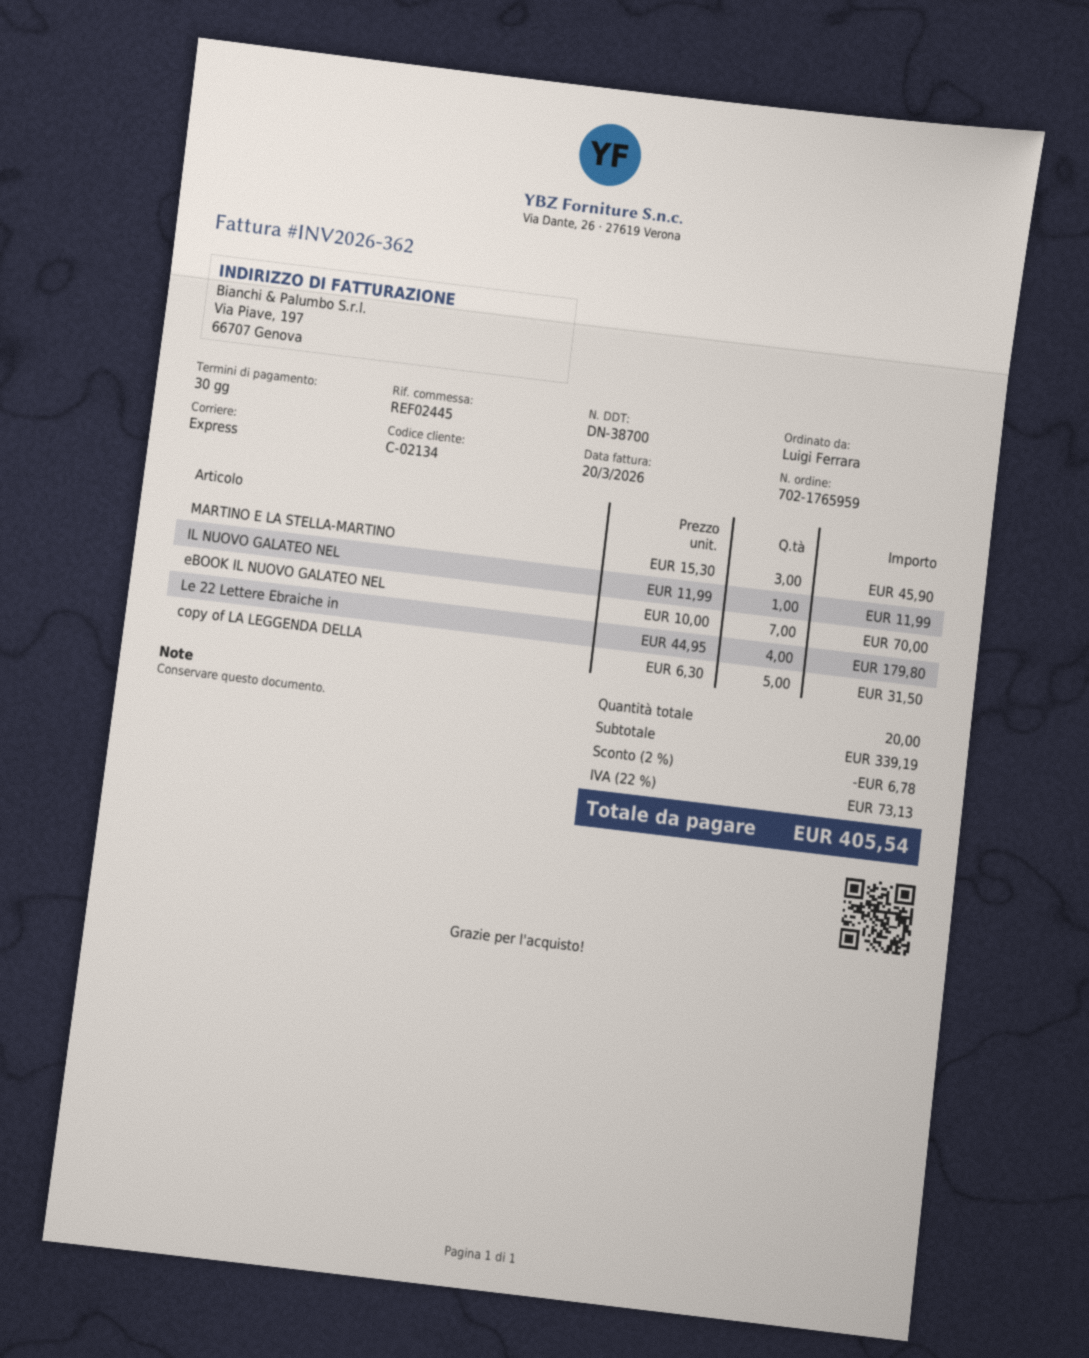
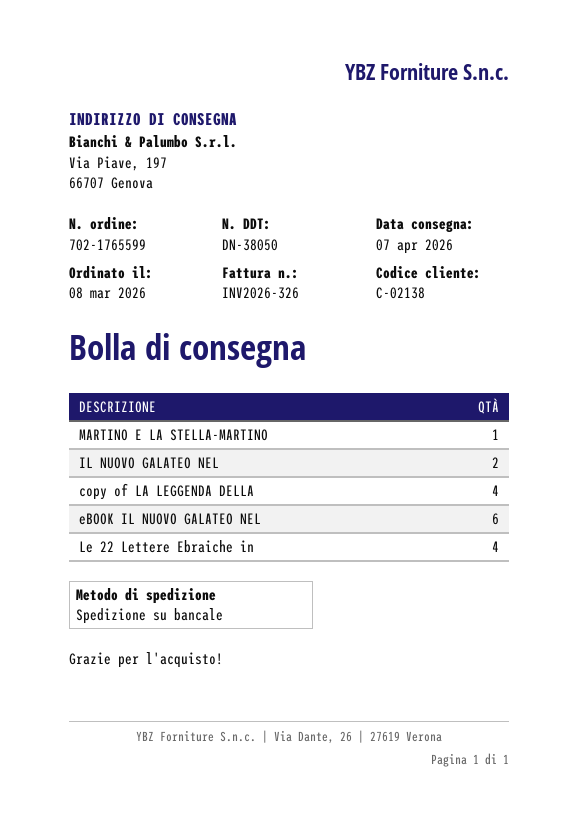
order number: 702-1765959 -> 702-1765599
delivery note number: DN-38700 -> DN-38050
invoice number: INV2026-362 -> INV2026-326
customer number: C-02134 -> C-02138
shipping method: express -> pallet freight
MARTINO E LA STELLA-MARTINO: 3 -> 1
IL NUOVO GALATEO NEL: 1 -> 2
eBOOK IL NUOVO GALATEO NEL: 7 -> 6
copy of LA LEGGENDA DELLA: 5 -> 4

